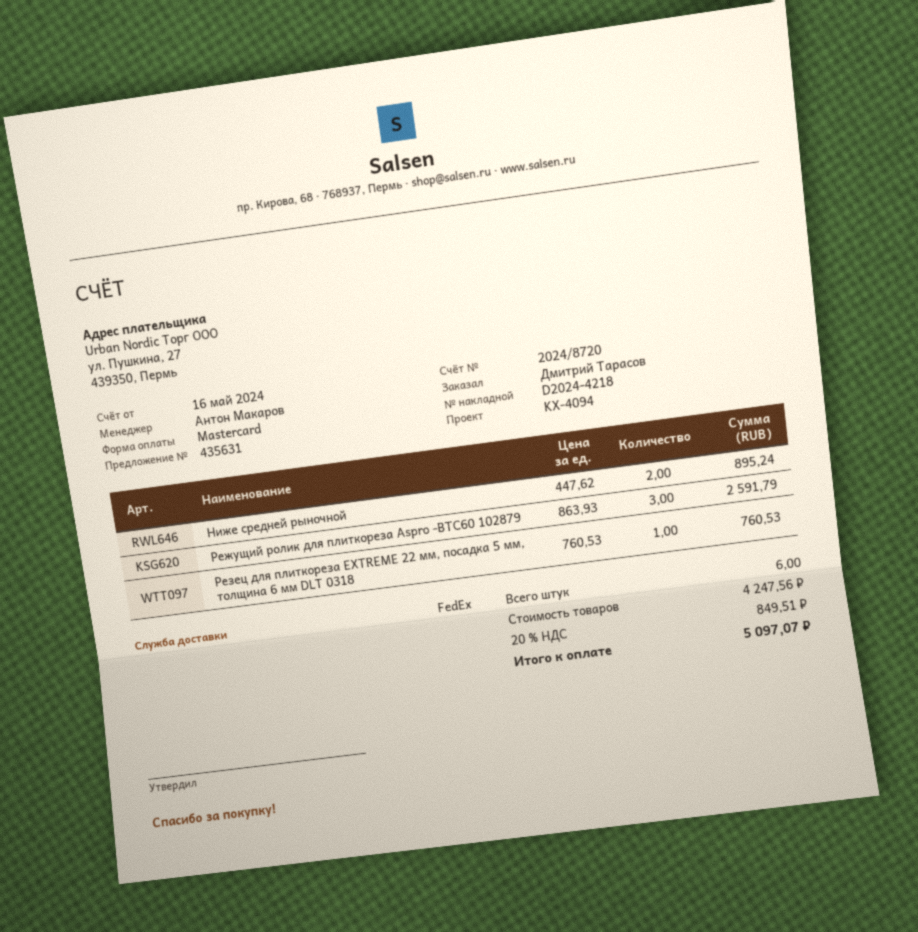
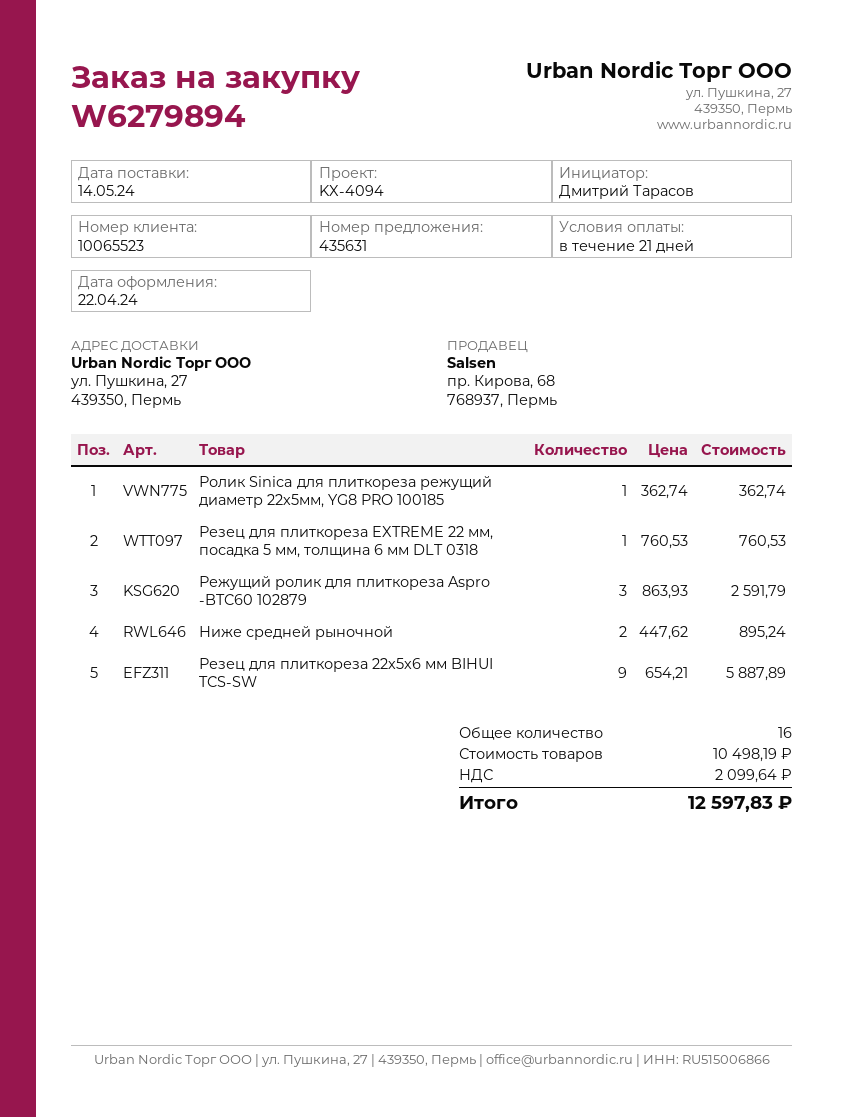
Ролик Sinica для плиткореза режущий диаметр 22х5мм, YG8 PRO 100185: none -> 1 x 362.74 = 362.74
Резец для плиткореза 22х5х6 мм BIHUI TCS-SW: none -> 9 x 654.21 = 5887.89
total quantity: 6 -> 16
subtotal: 4247.56 -> 10498.19
tax: 849.51 -> 2099.64
total: 5097.07 -> 12597.83

